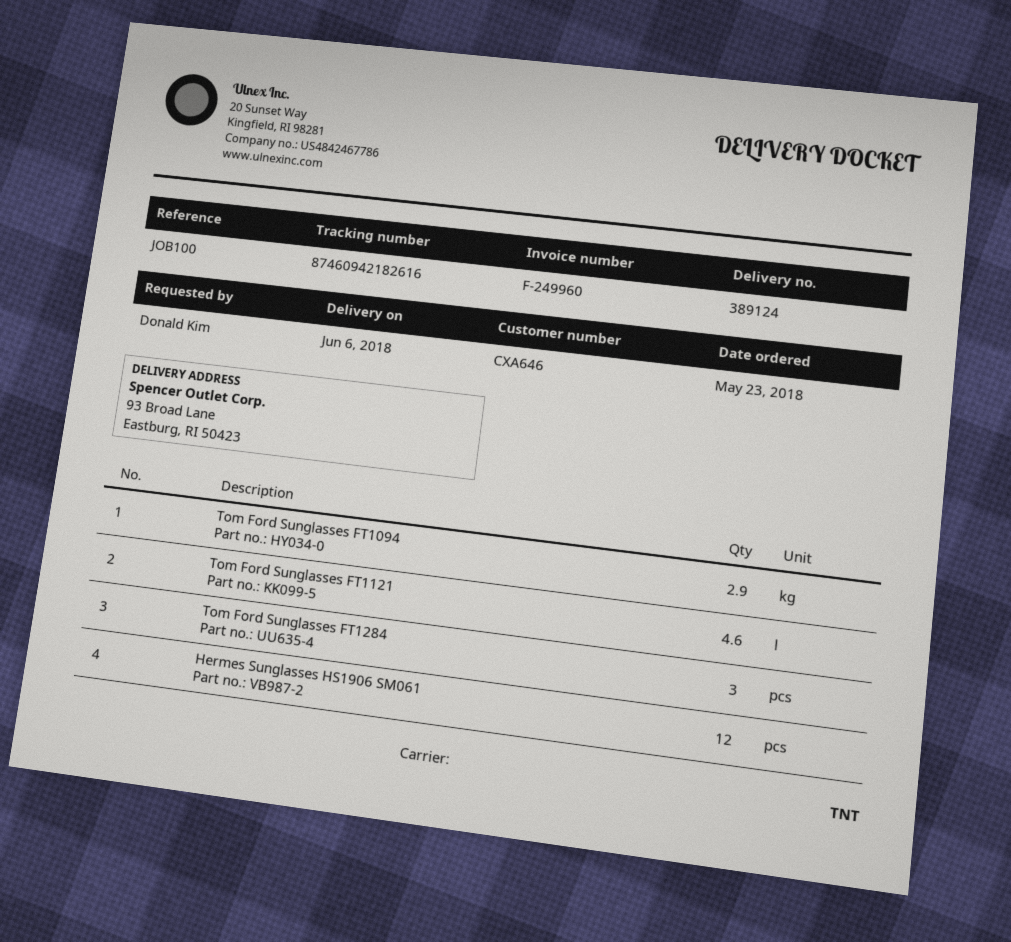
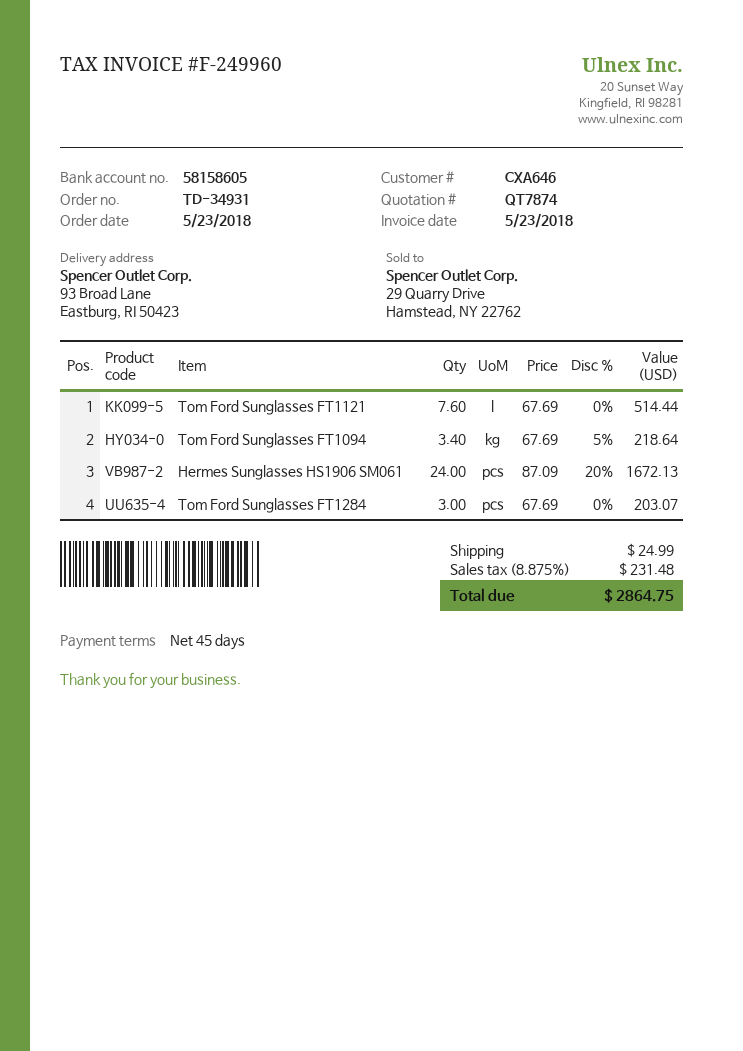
Tom Ford Sunglasses FT1094: 2.9 -> 3.4
Tom Ford Sunglasses FT1121: 4.6 -> 7.6
Hermes Sunglasses HS1906 SM061: 12 -> 24

